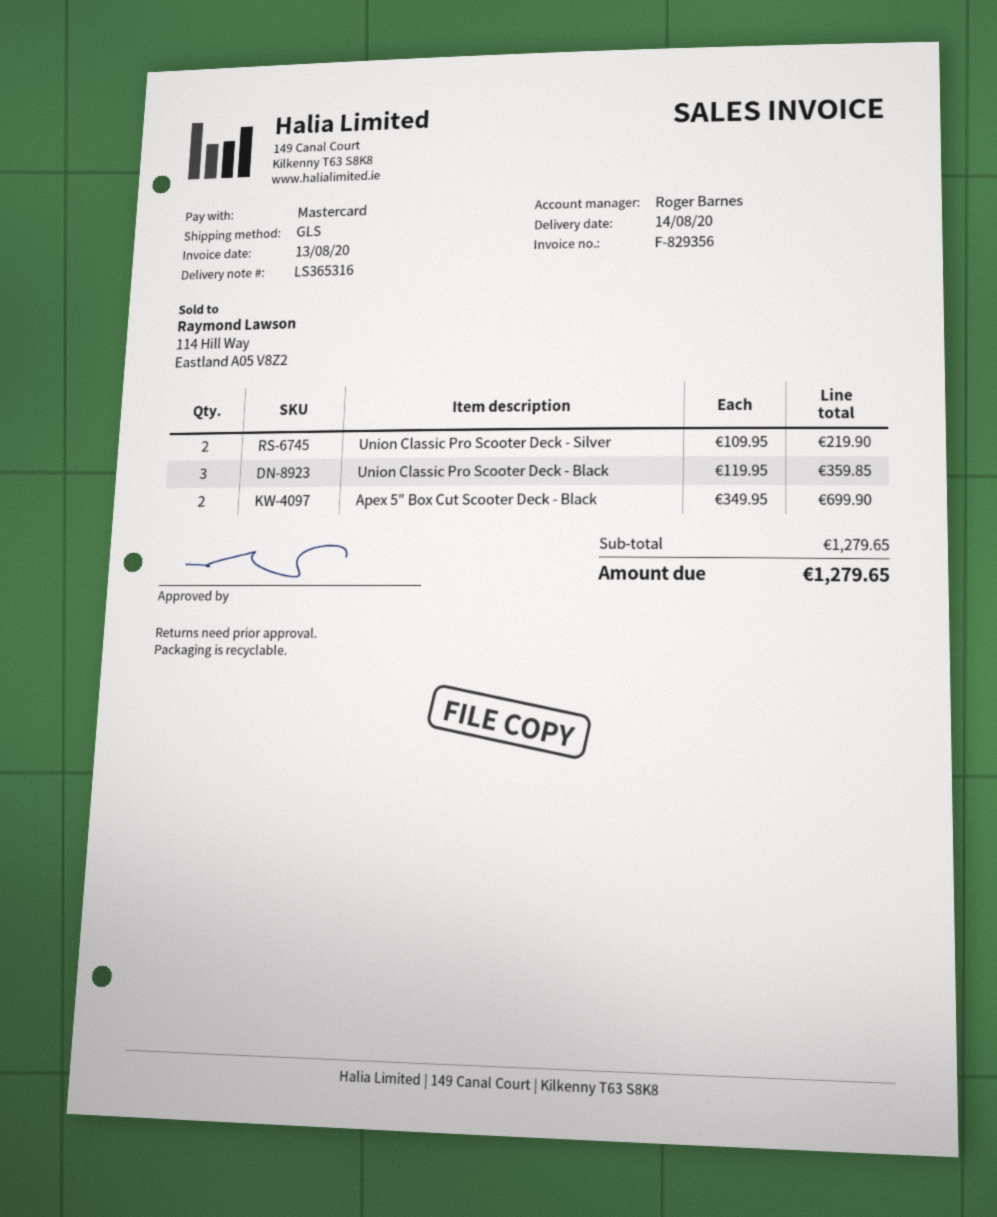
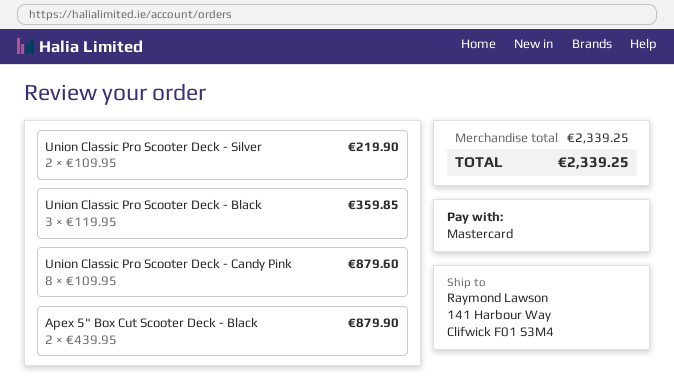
Apex 5" Box Cut Scooter Deck - Black: 2 x 349.95 = 699.90 -> 2 x 439.95 = 879.90
Union Classic Pro Scooter Deck - Candy Pink: none -> 8 x 109.95 = 879.60
subtotal: 1279.65 -> 2339.25
total: 1279.65 -> 2339.25

